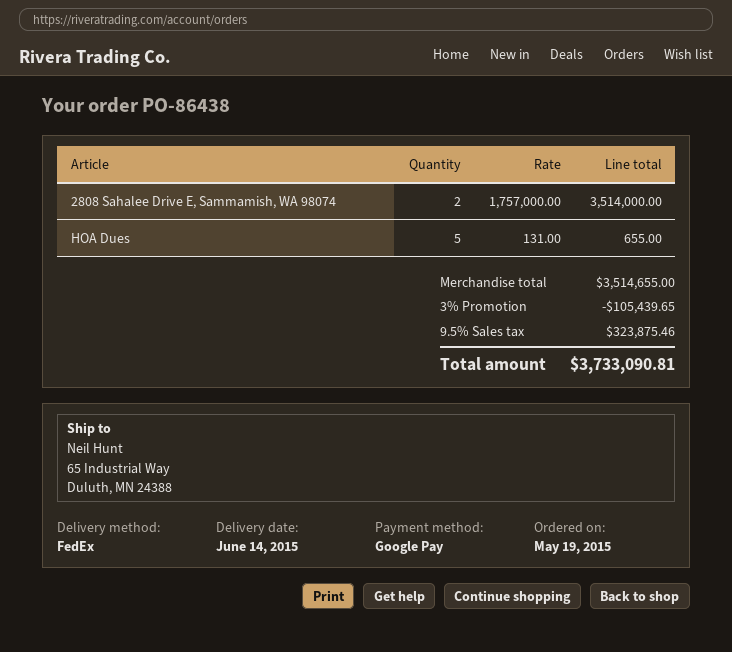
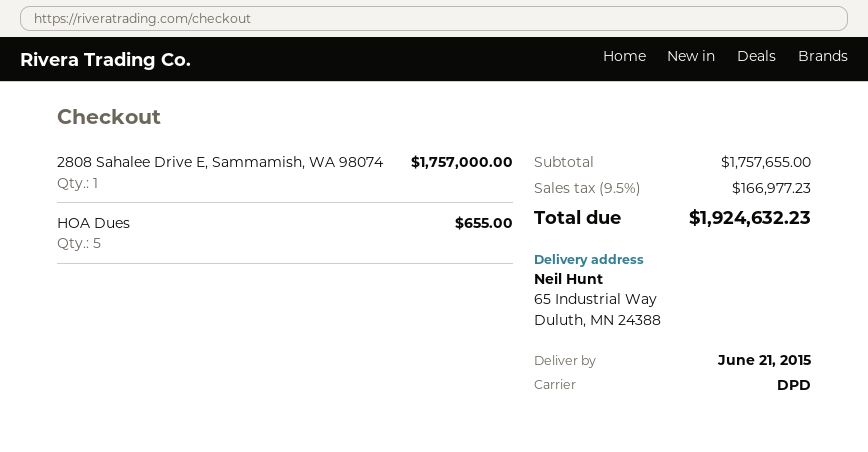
delivery date: 2015-06-14 -> 2015-06-21
shipping method: FedEx -> DPD
2808 Sahalee Drive E, Sammamish, WA 98074: 2 for 3514000.00 -> 1 for 1757000.00
subtotal: 3514655.00 -> 1757655.00
discount: 3% = 105439.65 -> none
tax: 9.5% = 323875.46 -> 9.5% = 166977.23
total: 3733090.81 -> 1924632.23

